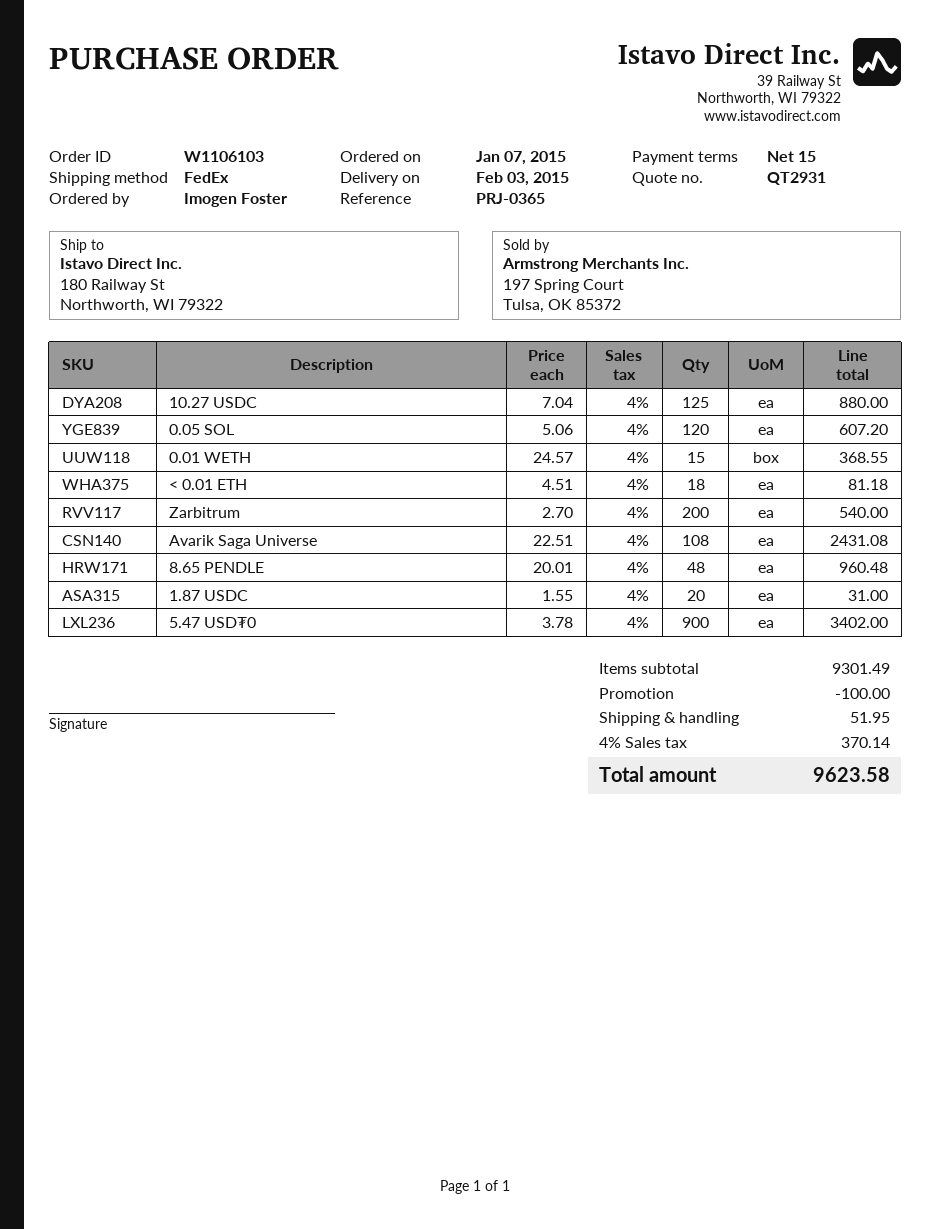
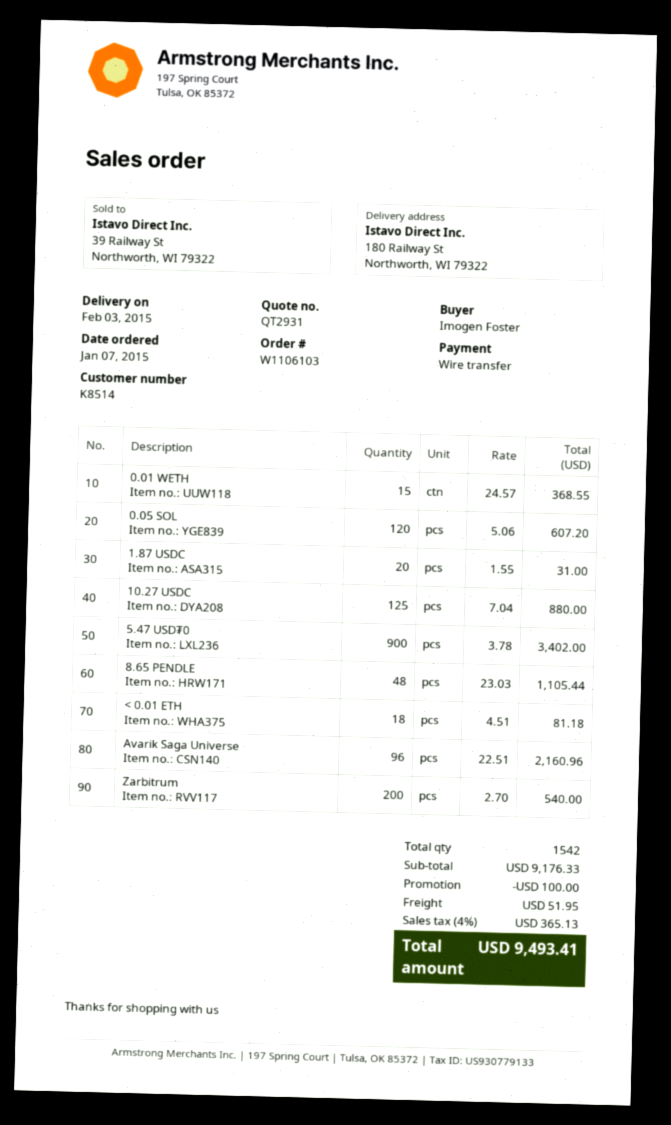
Avarik Saga Universe: 108 x 22.51 = 2431.08 -> 96 x 22.51 = 2160.96
8.65 PENDLE: 48 x 20.01 = 960.48 -> 48 x 23.03 = 1105.44
subtotal: 9301.49 -> 9176.33
tax: 4% = 370.14 -> 4% = 365.13
total: 9623.58 -> 9493.41

